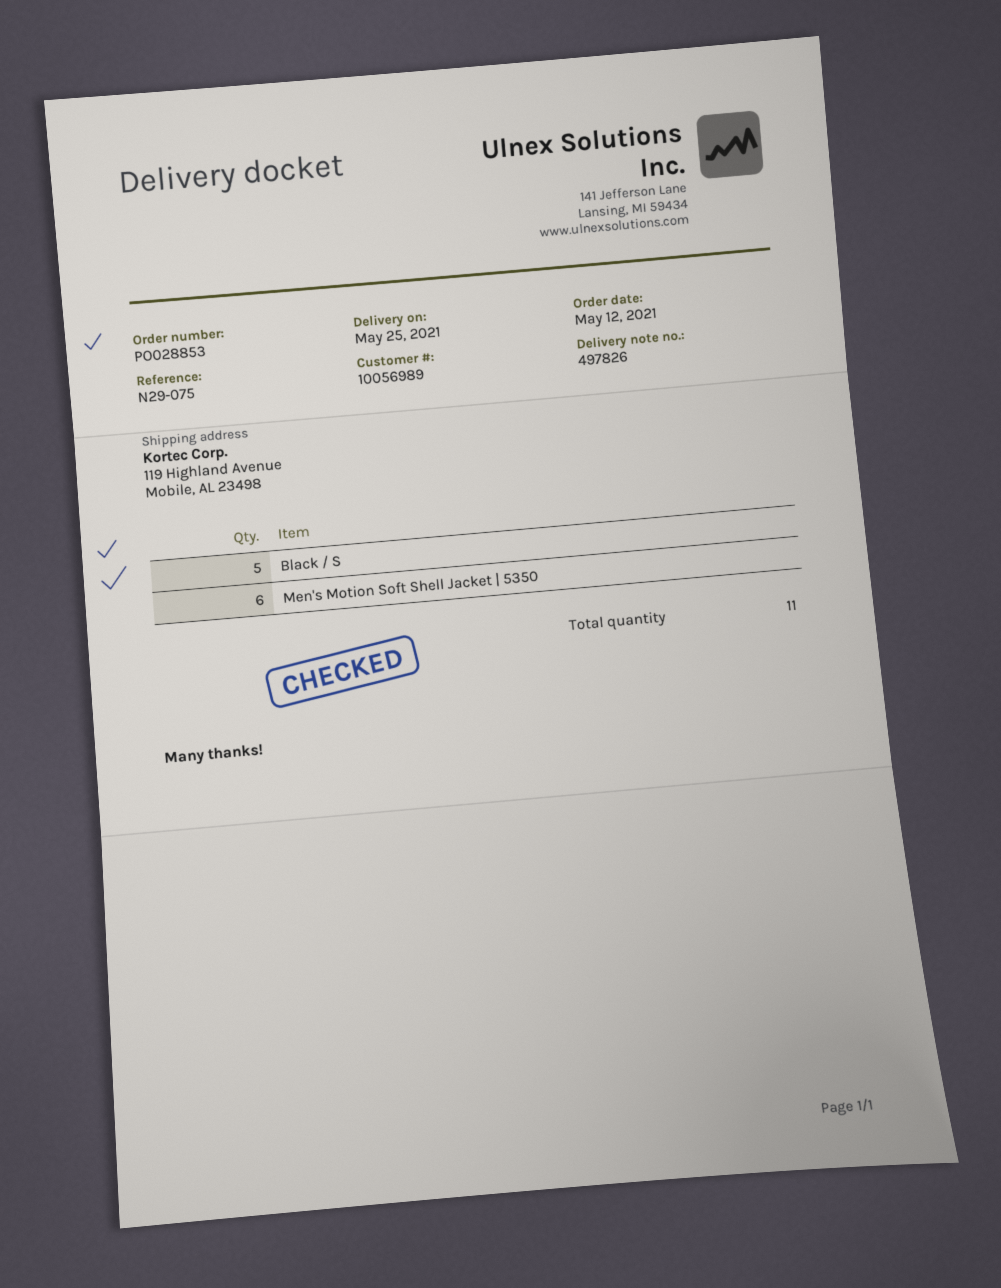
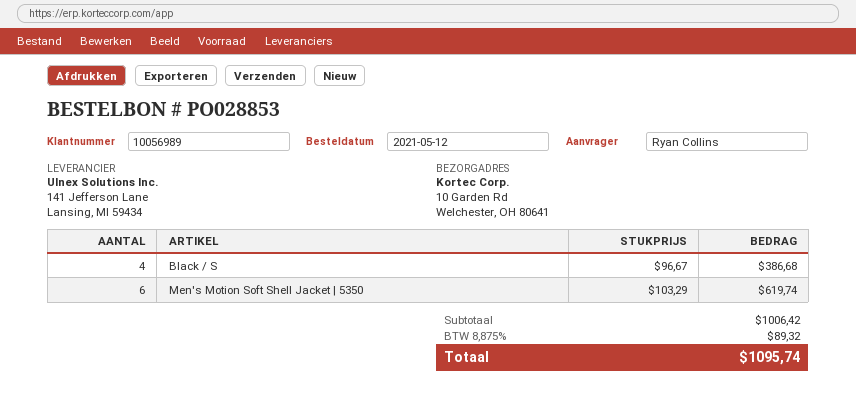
ship to: 119 Highland Avenue, Mobile, AL 23498 -> 10 Garden Rd, Welchester, OH 80641
Black / S: 5 -> 4

